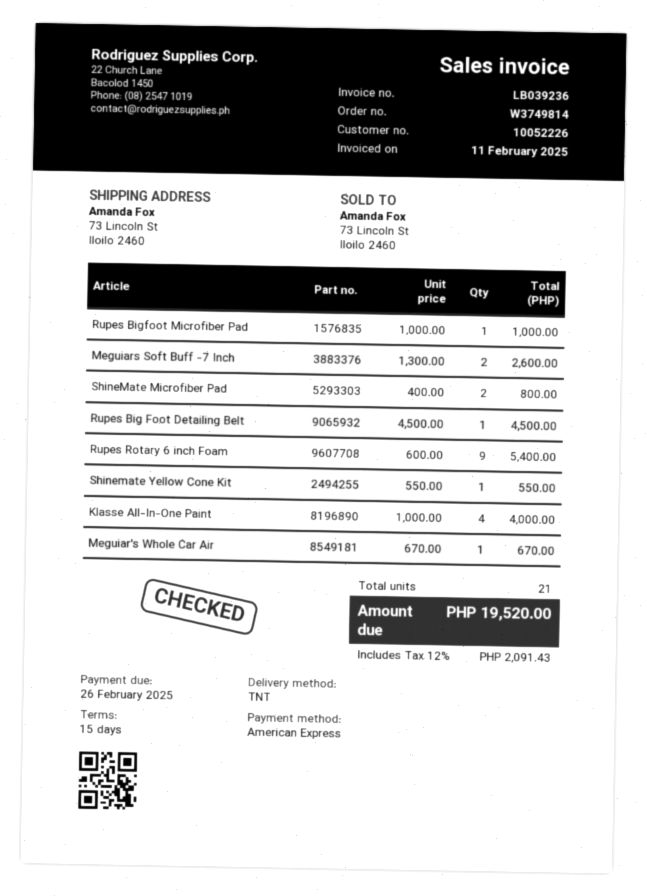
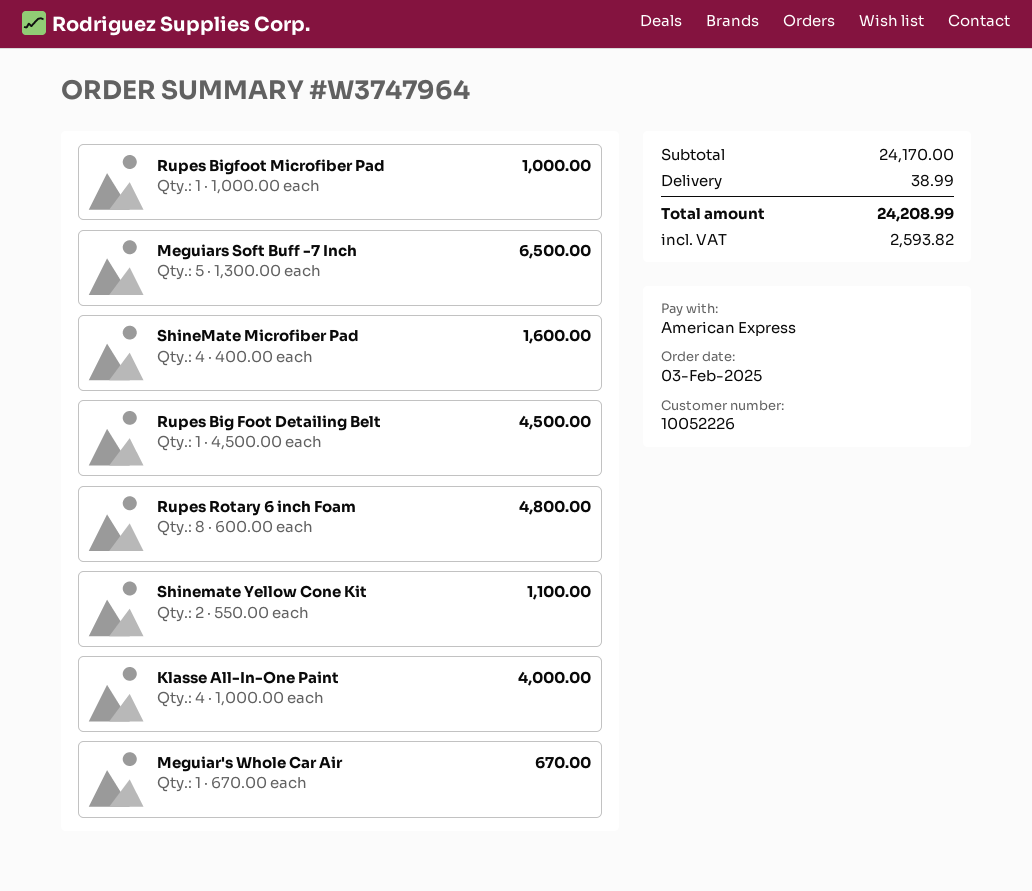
order number: W3749814 -> W3747964
Meguiars Soft Buff -7 Inch: 2 x 1300.00 = 2600.00 -> 5 x 1300.00 = 6500.00
ShineMate Microfiber Pad: 2 x 400.00 = 800.00 -> 4 x 400.00 = 1600.00
Rupes Rotary 6 inch Foam: 9 x 600.00 = 5400.00 -> 8 x 600.00 = 4800.00
Shinemate Yellow Cone Kit: 1 x 550.00 = 550.00 -> 2 x 550.00 = 1100.00
shipping: none -> 38.99
tax: 2091.43 -> 2593.82
total: 19520.00 -> 24208.99

